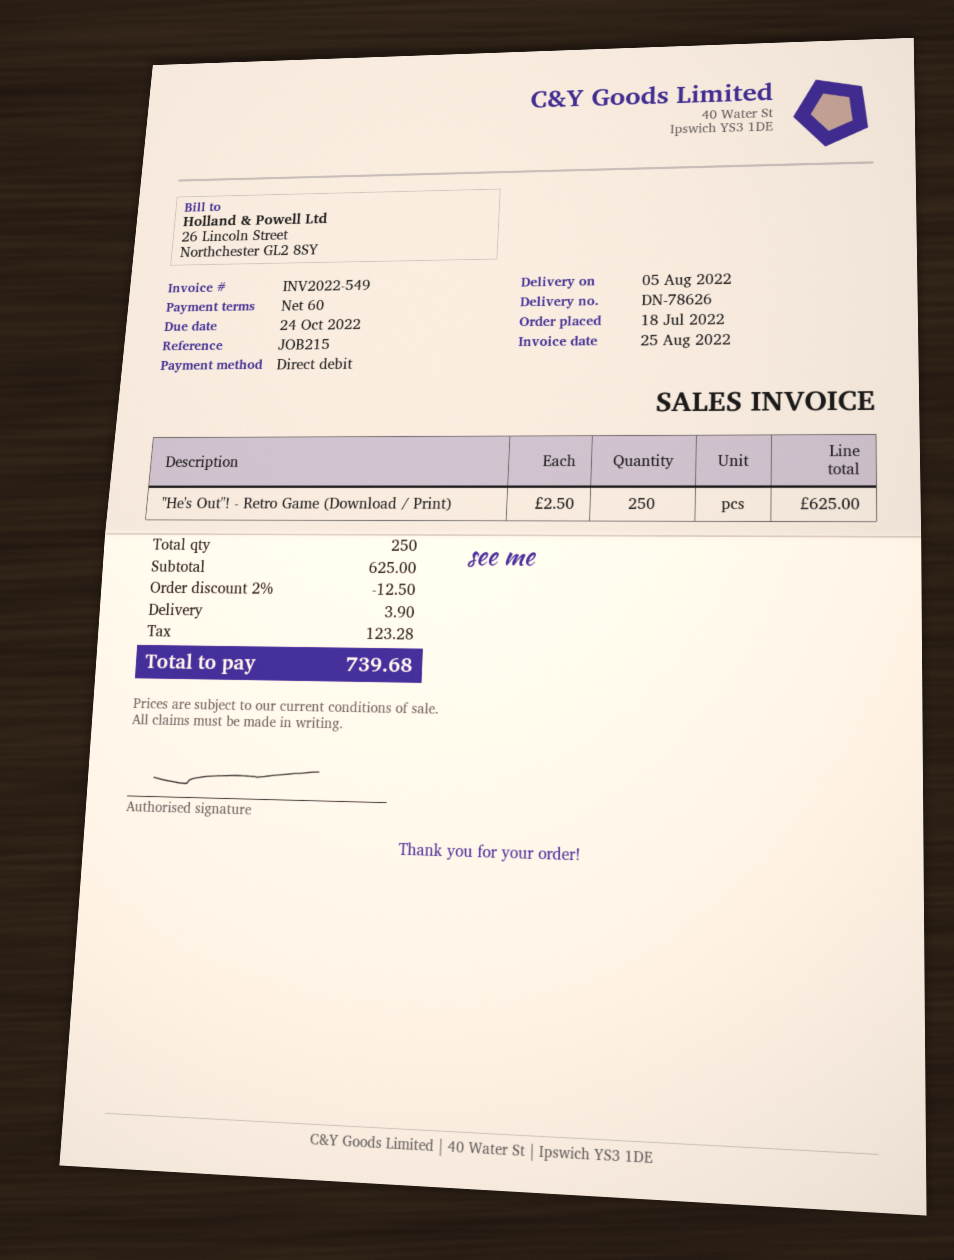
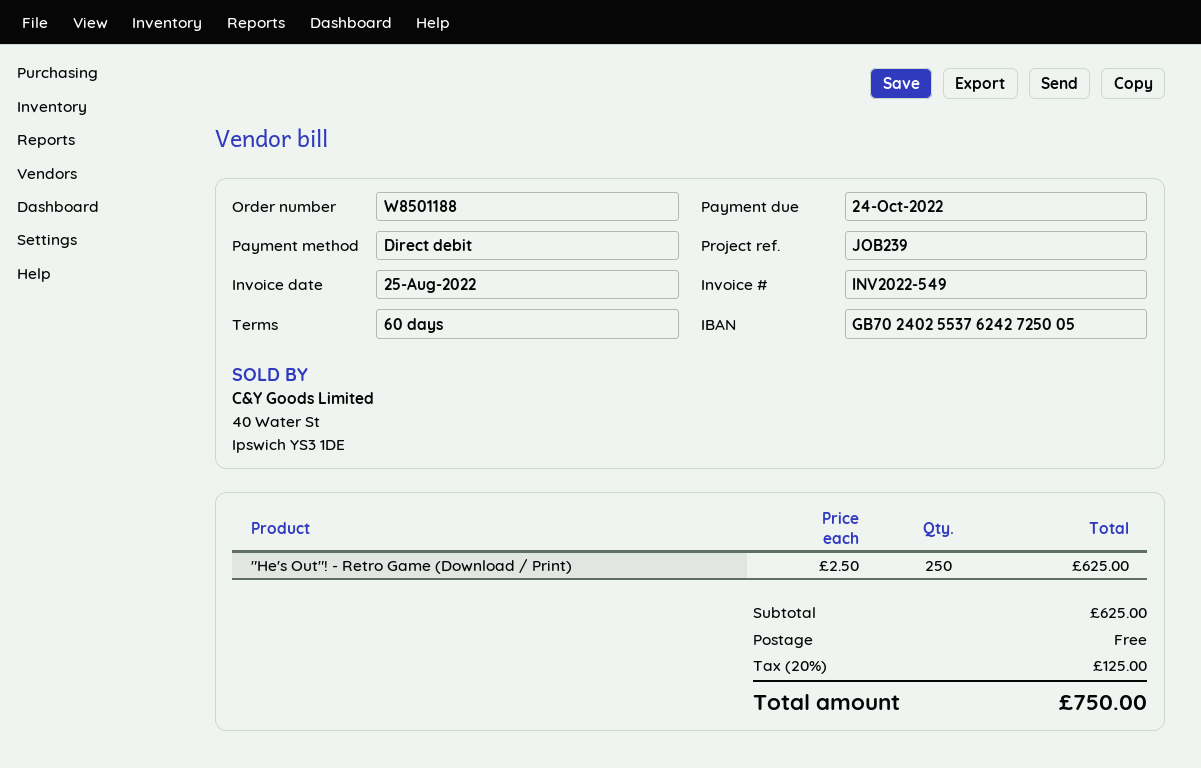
reference: JOB215 -> JOB239
discount: 2% = 12.50 -> none
shipping: 3.90 -> 0.00
tax: 123.28 -> 125.00
total: 739.68 -> 750.00

